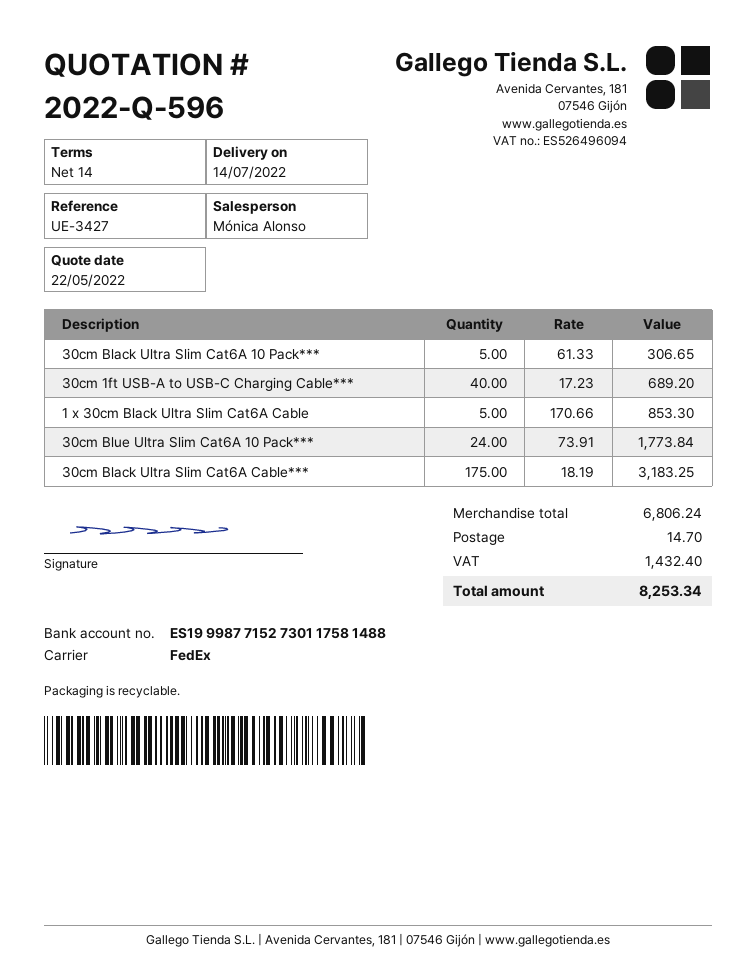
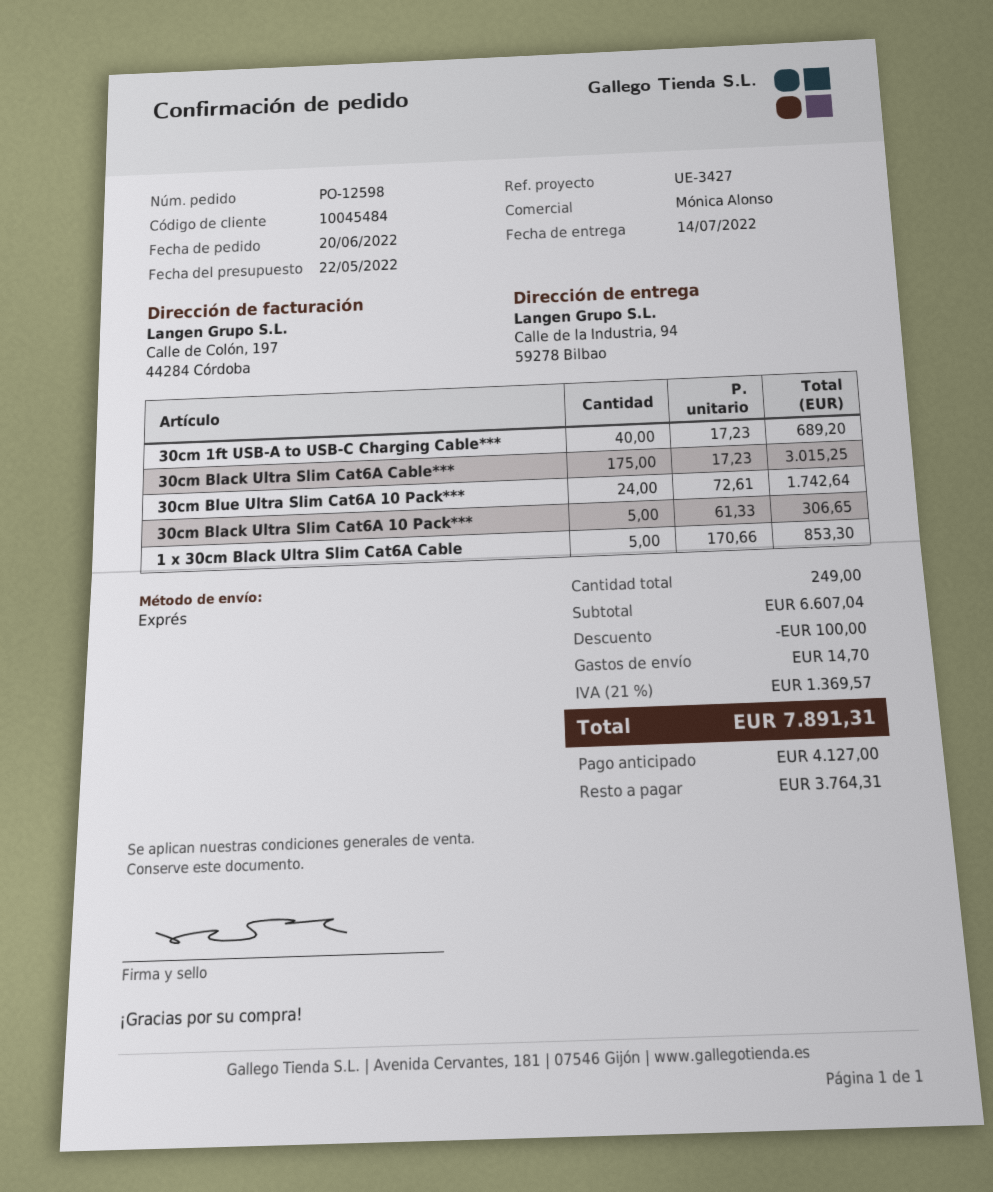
shipping method: FedEx -> express
30cm Blue Ultra Slim Cat6A 10 Pack***: 24 x 73.91 = 1773.84 -> 24 x 72.61 = 1742.64
30cm Black Ultra Slim Cat6A Cable***: 175 x 18.19 = 3183.25 -> 175 x 17.23 = 3015.25
subtotal: 6806.24 -> 6607.04
discount: none -> 100.00
tax: 1432.40 -> 1369.57
total: 8253.34 -> 7891.31

